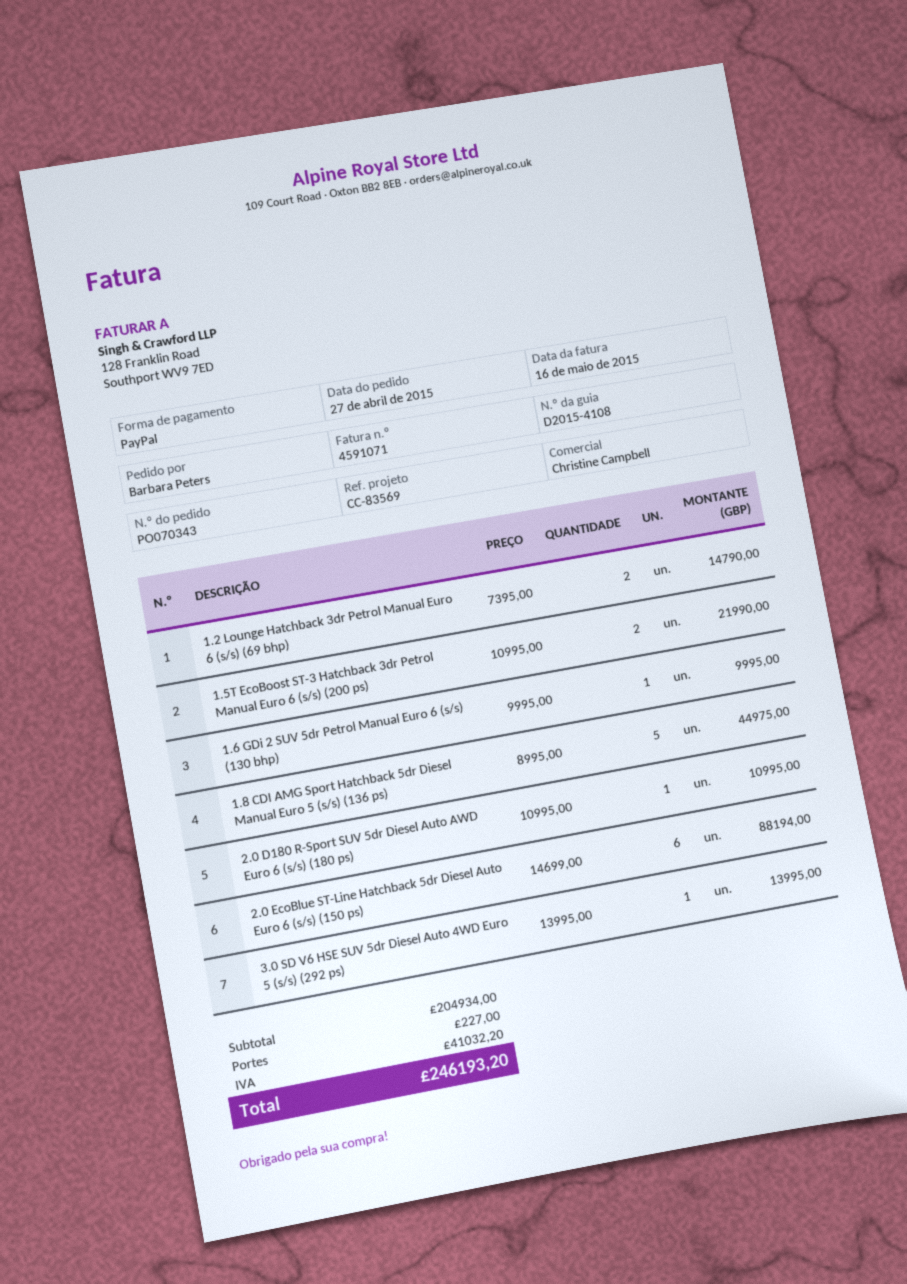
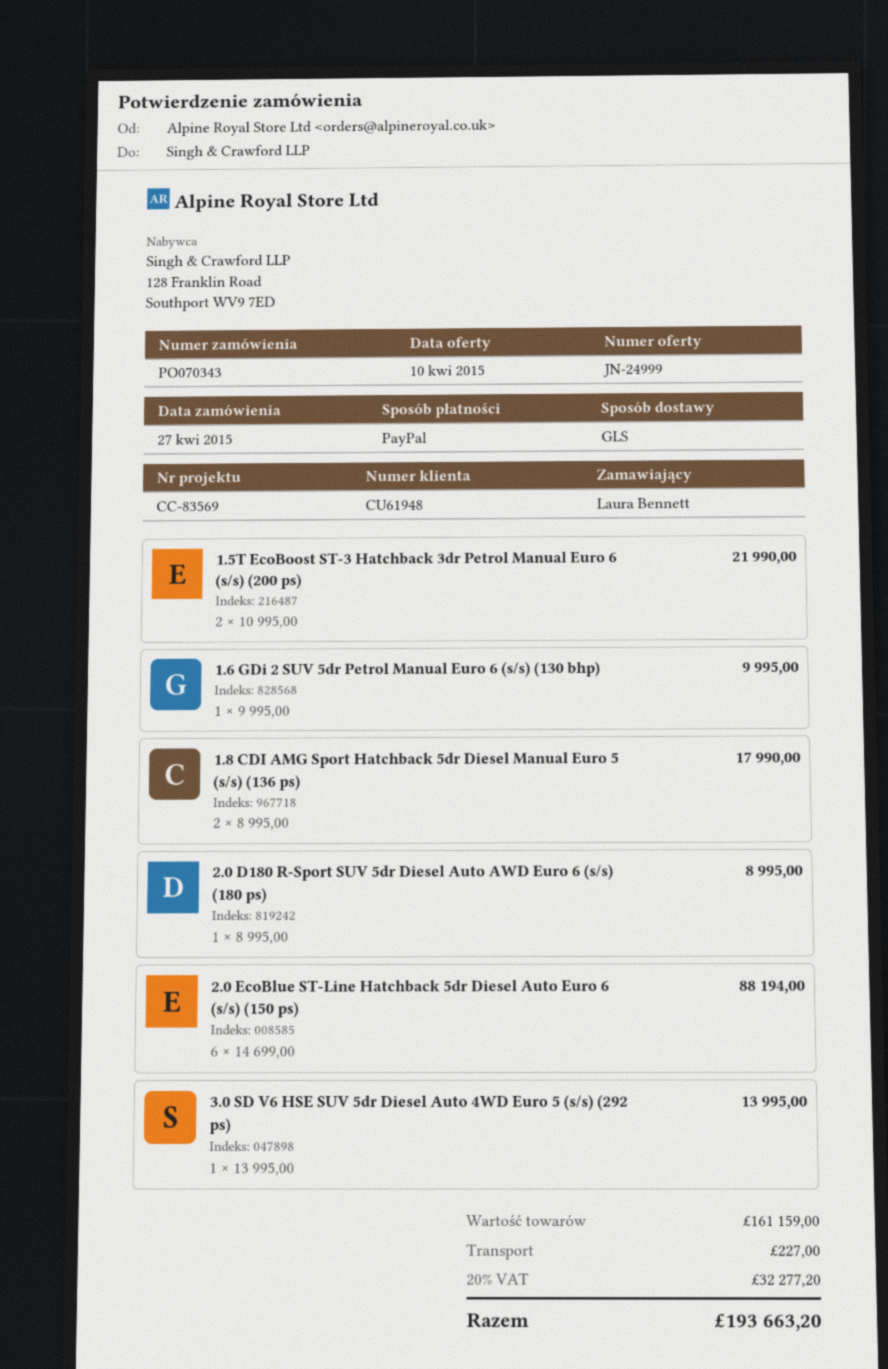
ordered by: Barbara Peters -> Laura Bennett
1.2 Lounge Hatchback 3dr Petrol Manual Euro 6 (s/s) (69 bhp): 2 x 7395.00 = 14790.00 -> none
1.8 CDI AMG Sport Hatchback 5dr Diesel Manual Euro 5 (s/s) (136 ps): 5 x 8995.00 = 44975.00 -> 2 x 8995.00 = 17990.00
2.0 D180 R-Sport SUV 5dr Diesel Auto AWD Euro 6 (s/s) (180 ps): 1 x 10995.00 = 10995.00 -> 1 x 8995.00 = 8995.00
subtotal: 204934.00 -> 161159.00
tax: 41032.20 -> 32277.20
total: 246193.20 -> 193663.20

